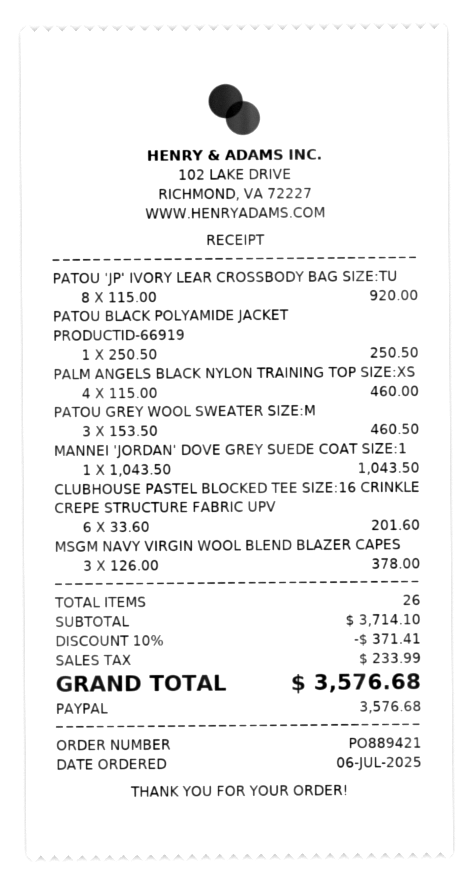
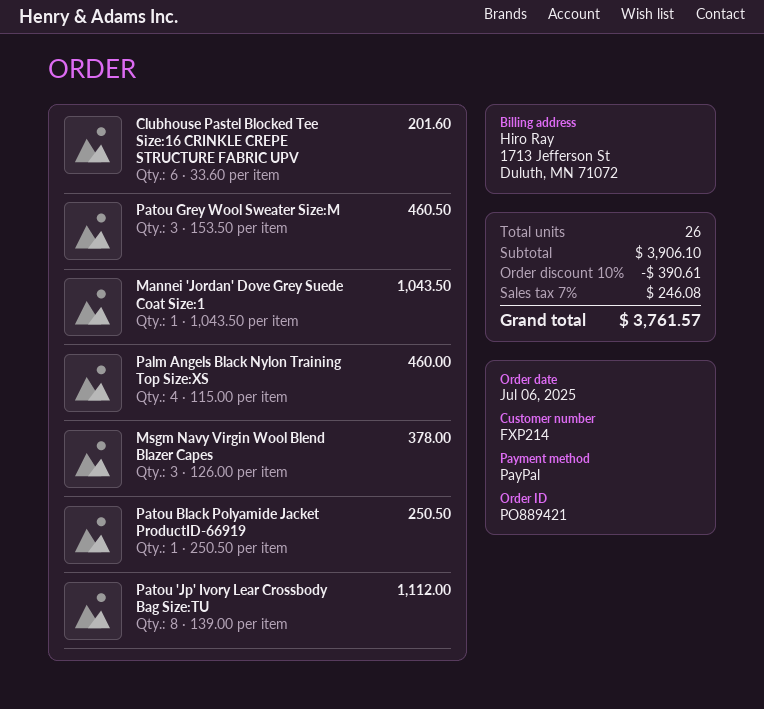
PATOU 'JP' IVORY LEAR CROSSBODY BAG SIZE:TU: 8 x 115.00 = 920.00 -> 8 x 139.00 = 1112.00
subtotal: 3714.10 -> 3906.10
discount: 10% = 371.41 -> 10% = 390.61
tax: 233.99 -> 246.08
total: 3576.68 -> 3761.57

